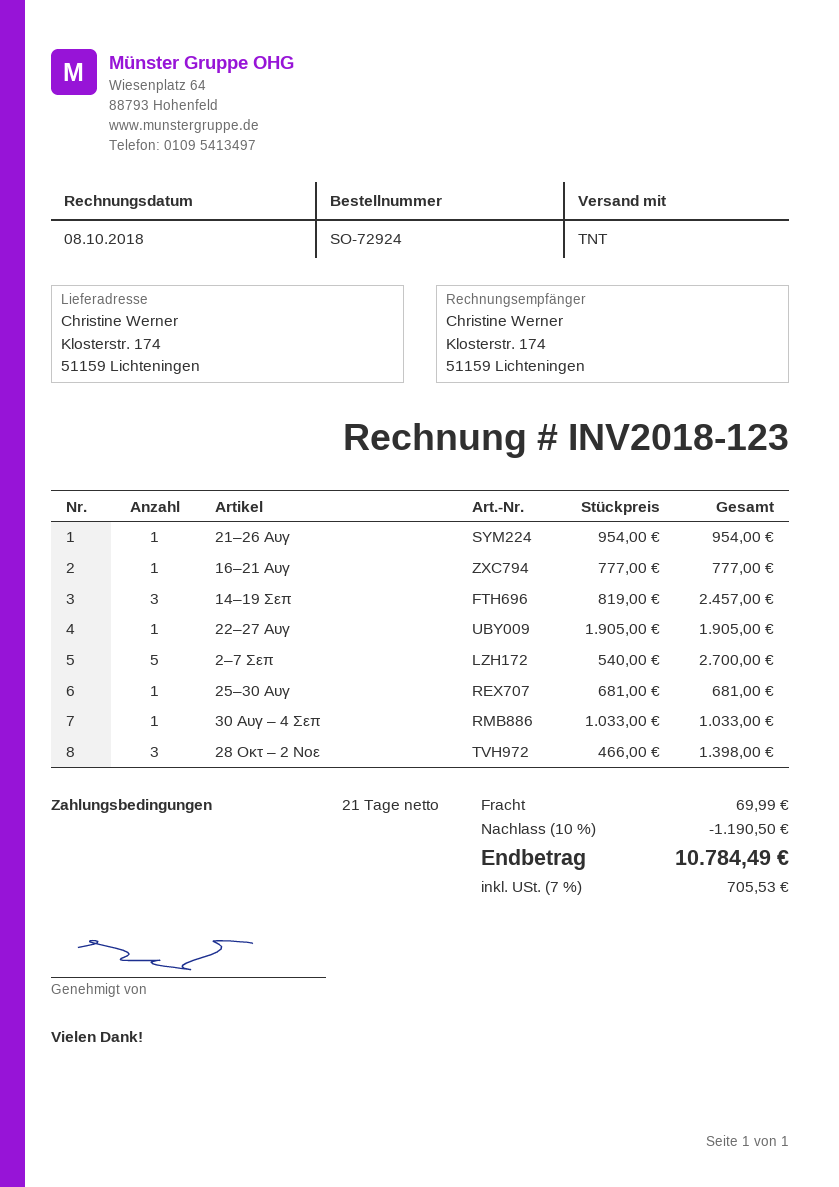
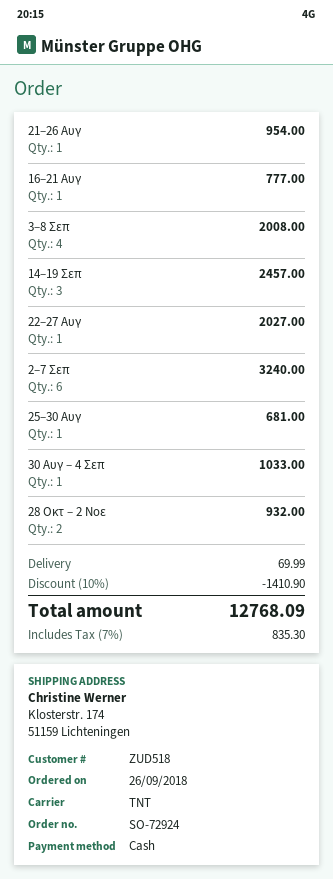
22–27 Αυγ: 1 for 1905.00 -> 1 for 2027.00
2–7 Σεπ: 5 for 2700.00 -> 6 for 3240.00
28 Οκτ – 2 Νοε: 3 for 1398.00 -> 2 for 932.00
3–8 Σεπ: none -> 4 for 2008.00
discount: 10% = 1190.50 -> 10% = 1410.90
tax: 7% = 705.53 -> 7% = 835.30
total: 10784.49 -> 12768.09

